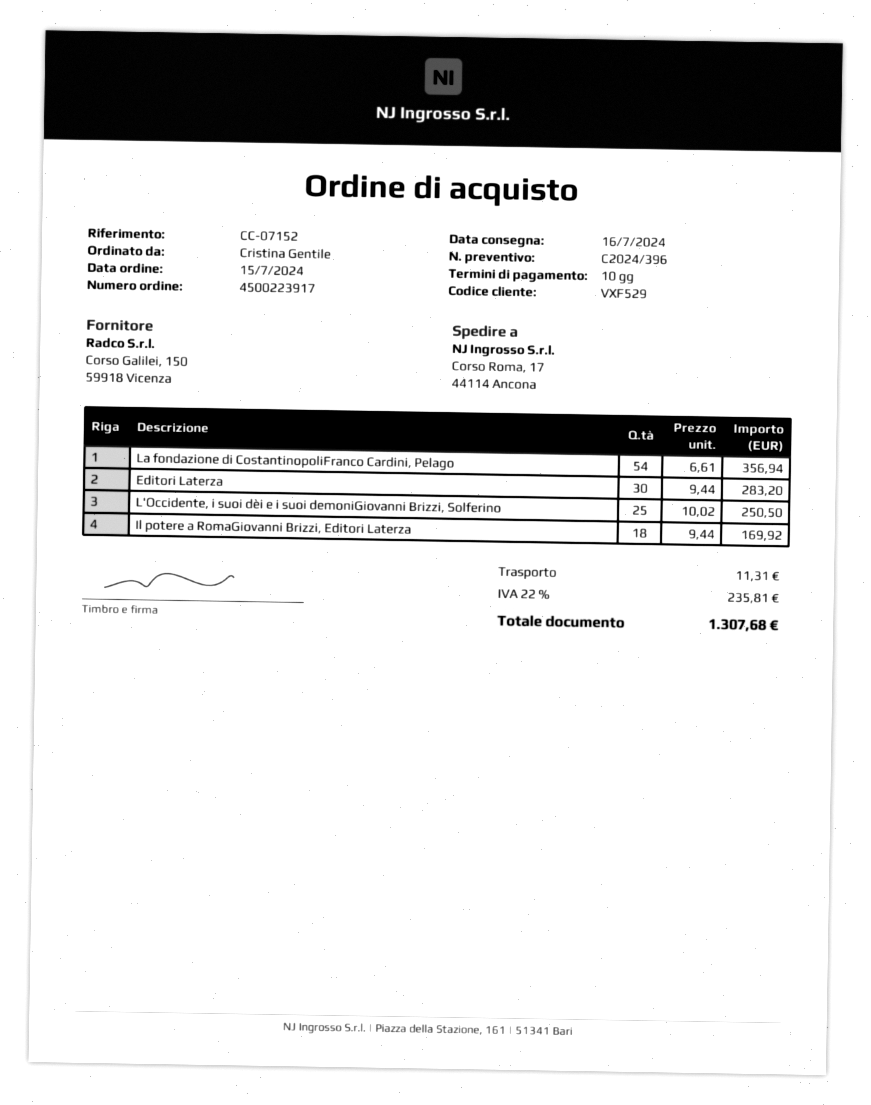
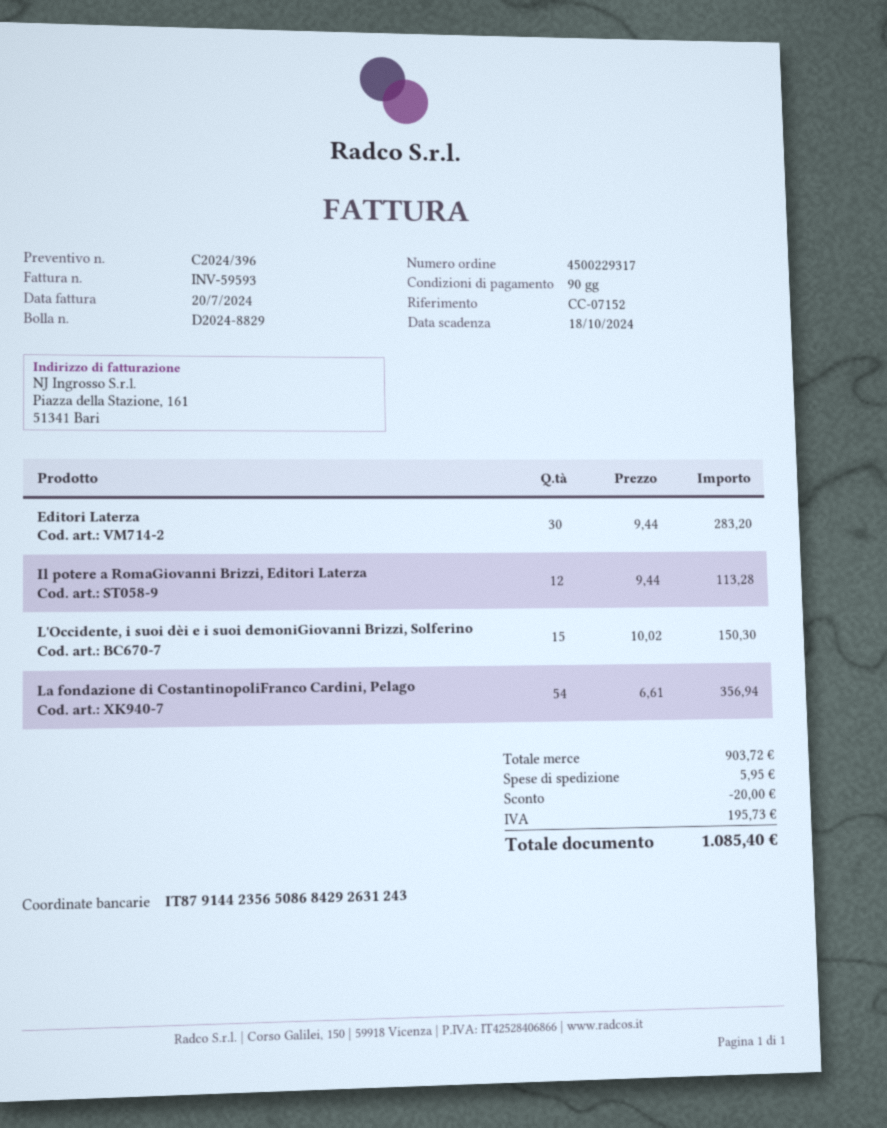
order number: 4500223917 -> 4500229317
payment terms: 10 days -> 90 days
L'Occidente, i suoi dèi e i suoi demoniGiovanni Brizzi, Solferino: 25 x 10.02 = 250.50 -> 15 x 10.02 = 150.30
Il potere a RomaGiovanni Brizzi, Editori Laterza: 18 x 9.44 = 169.92 -> 12 x 9.44 = 113.28
discount: none -> 20.00
shipping: 11.31 -> 5.95
tax: 235.81 -> 195.73
total: 1307.68 -> 1085.40

